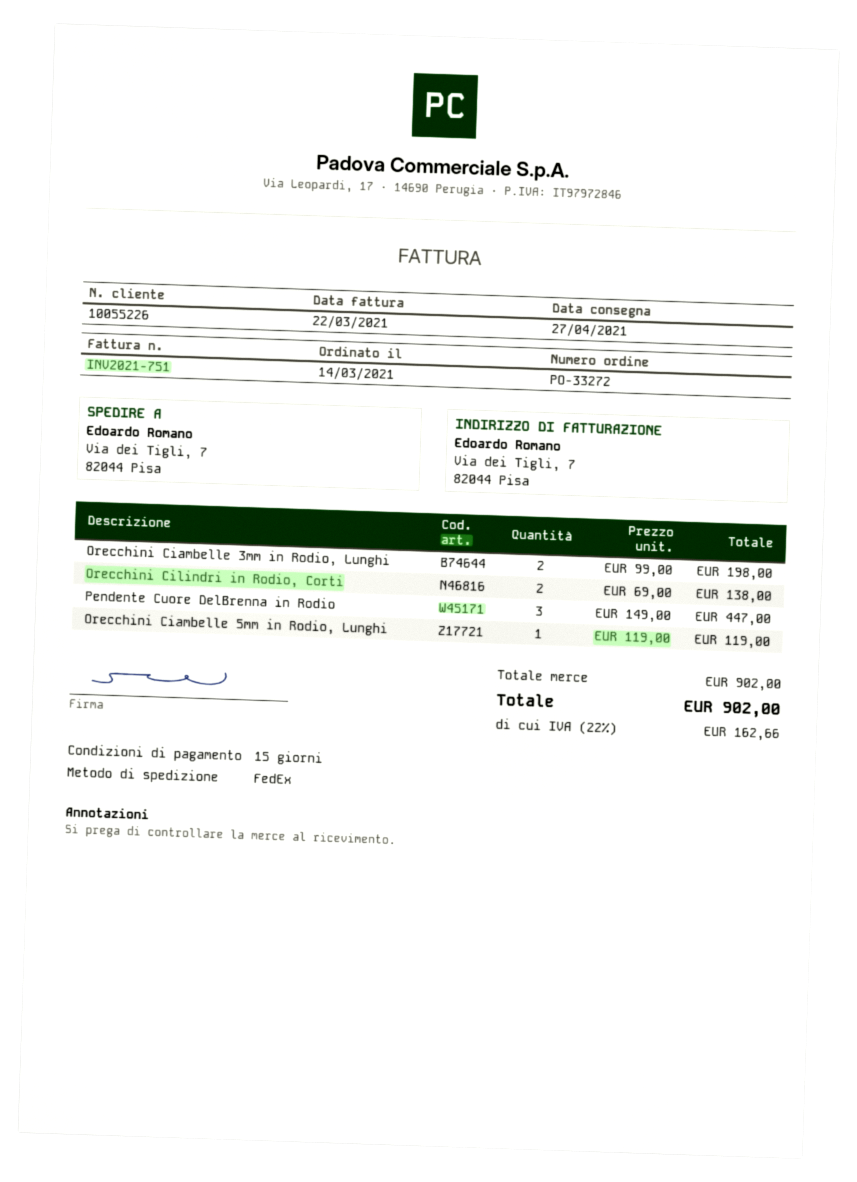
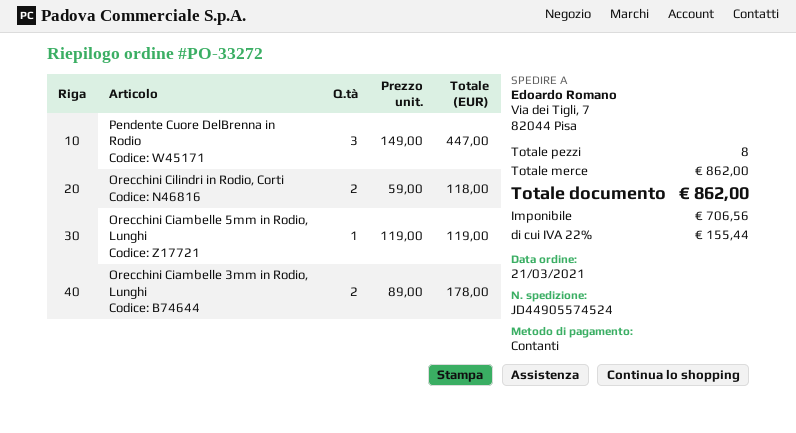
order date: 2021-03-14 -> 2021-03-21
Orecchini Ciambelle 3mm in Rodio, Lunghi: 2 x 99.00 = 198.00 -> 2 x 89.00 = 178.00
Orecchini Cilindri in Rodio, Corti: 2 x 69.00 = 138.00 -> 2 x 59.00 = 118.00
subtotal: 902.00 -> 862.00
tax: 22% = 162.66 -> 22% = 155.44
total: 902.00 -> 862.00

